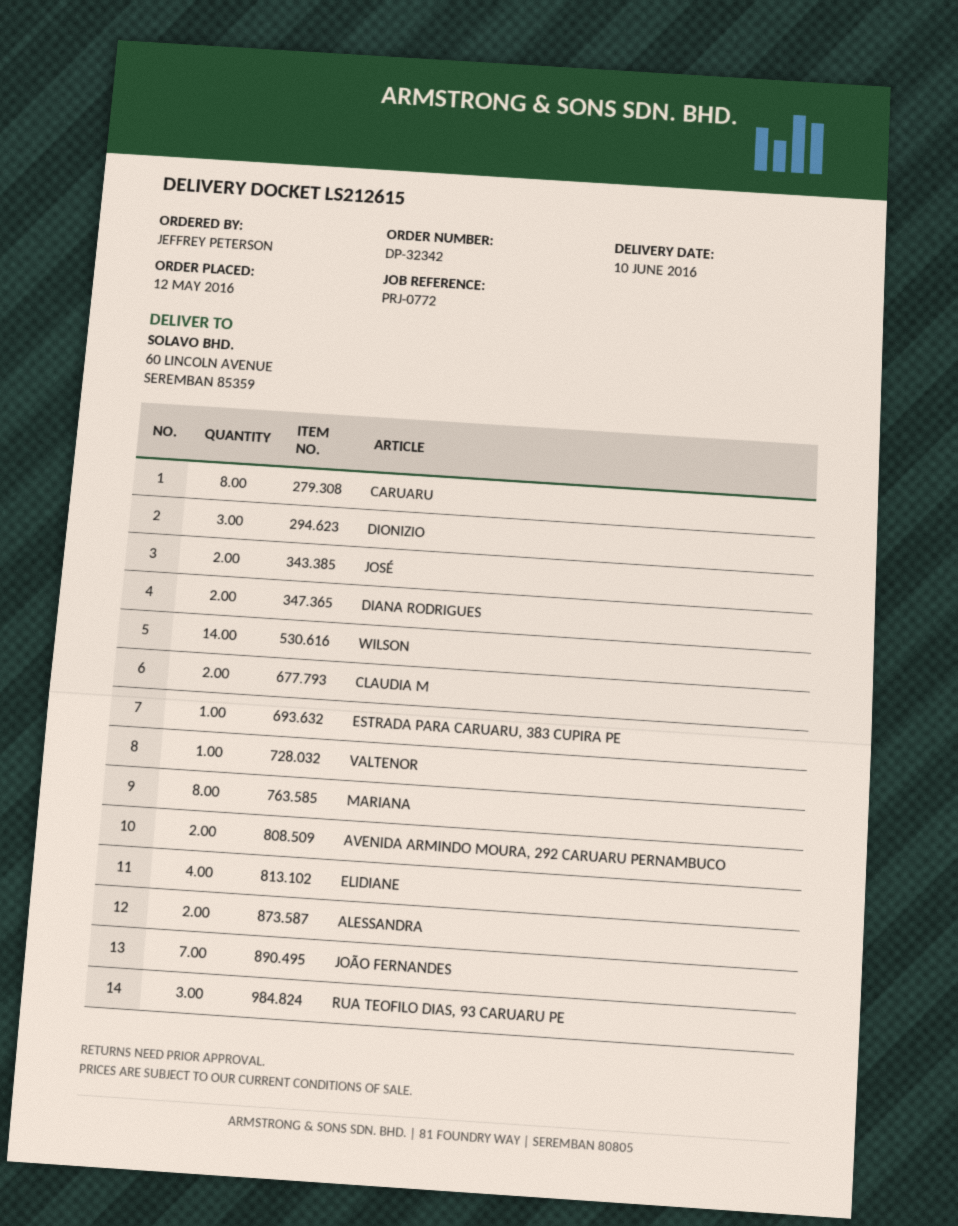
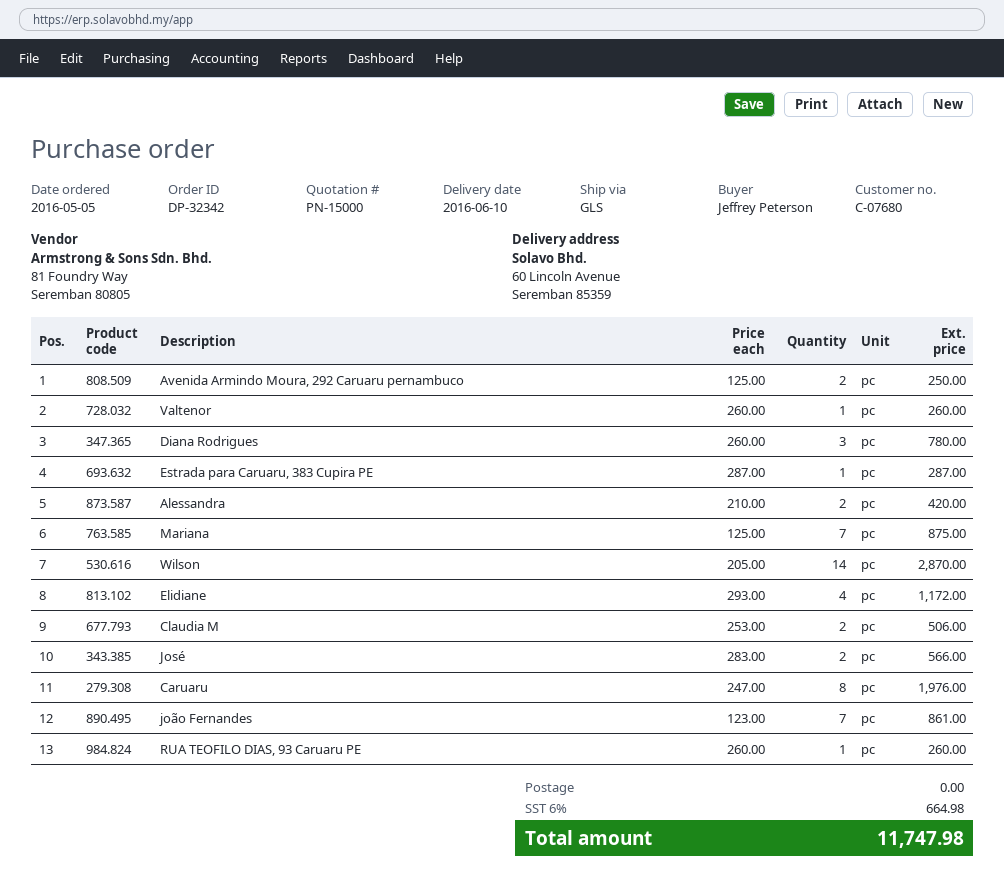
order date: 2016-05-12 -> 2016-05-05
DIONIZIO: 3 -> none
DIANA RODRIGUES: 2 -> 3
MARIANA: 8 -> 7
RUA TEOFILO DIAS, 93 CARUARU PE: 3 -> 1

